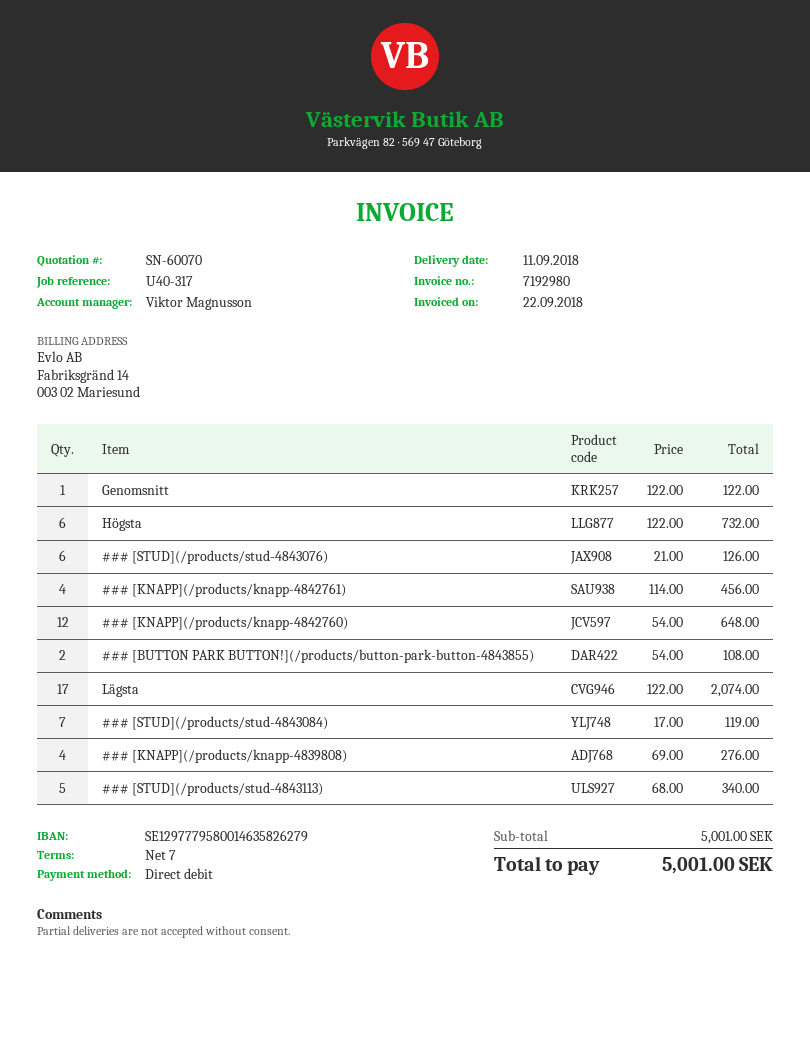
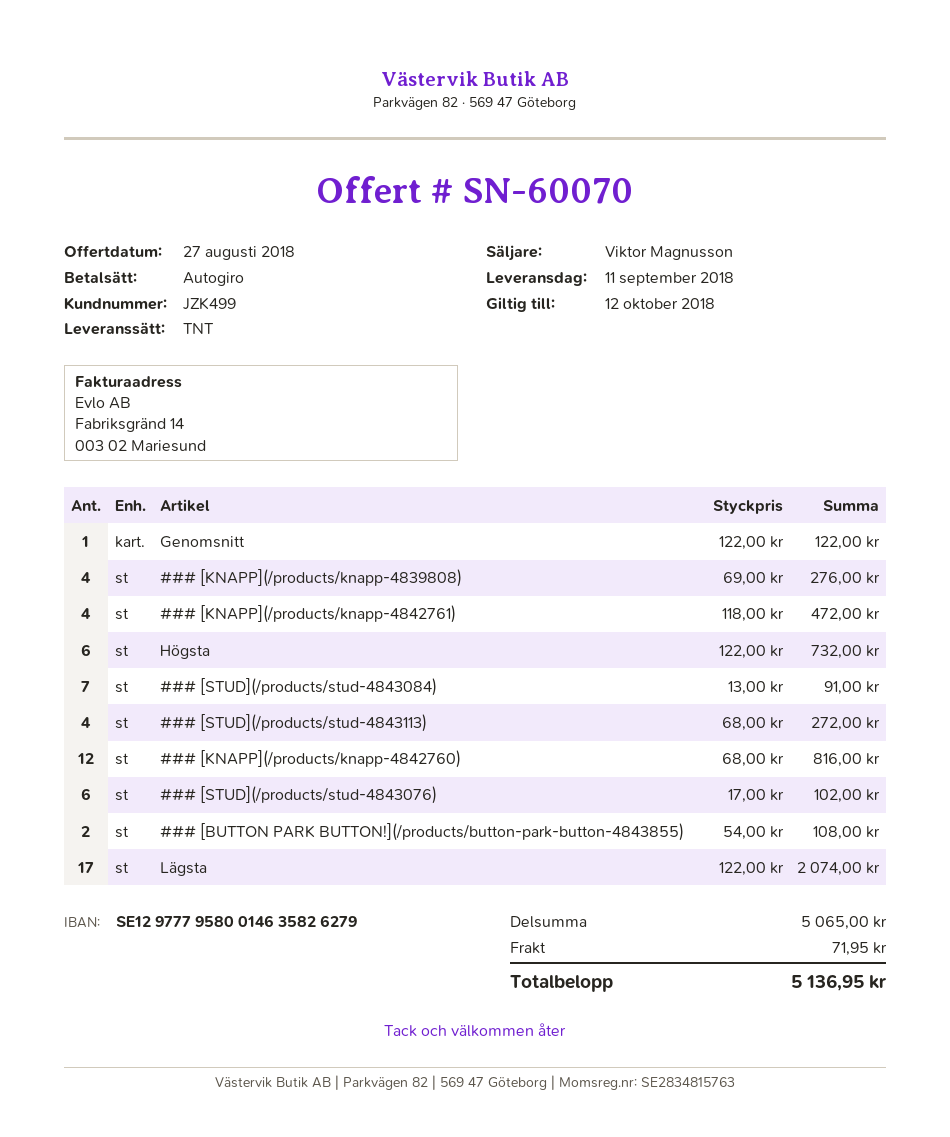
### [STUD](/products/stud-4843076): 6 x 21.00 = 126.00 -> 6 x 17.00 = 102.00
### [KNAPP](/products/knapp-4842761): 4 x 114.00 = 456.00 -> 4 x 118.00 = 472.00
### [KNAPP](/products/knapp-4842760): 12 x 54.00 = 648.00 -> 12 x 68.00 = 816.00
### [STUD](/products/stud-4843084): 7 x 17.00 = 119.00 -> 7 x 13.00 = 91.00
### [STUD](/products/stud-4843113): 5 x 68.00 = 340.00 -> 4 x 68.00 = 272.00
subtotal: 5001.00 -> 5065.00
shipping: none -> 71.95
total: 5001.00 -> 5136.95

